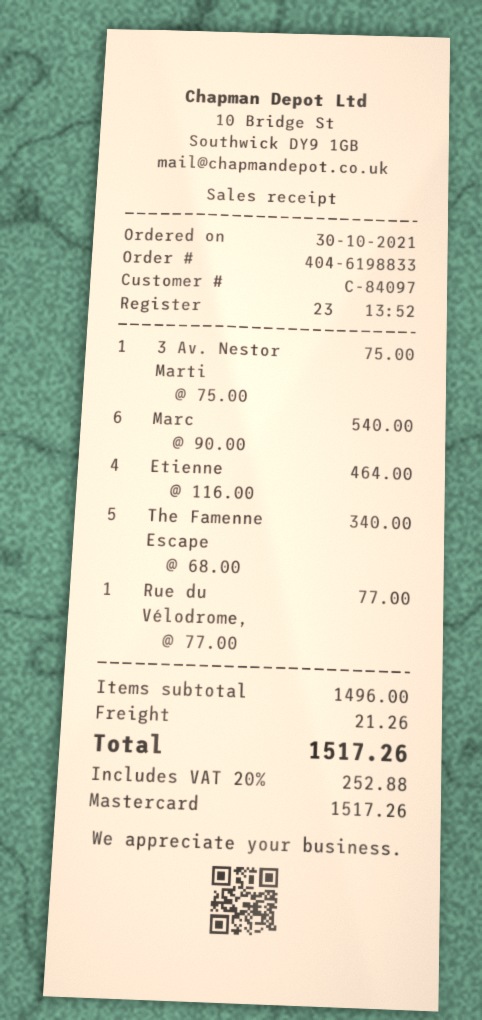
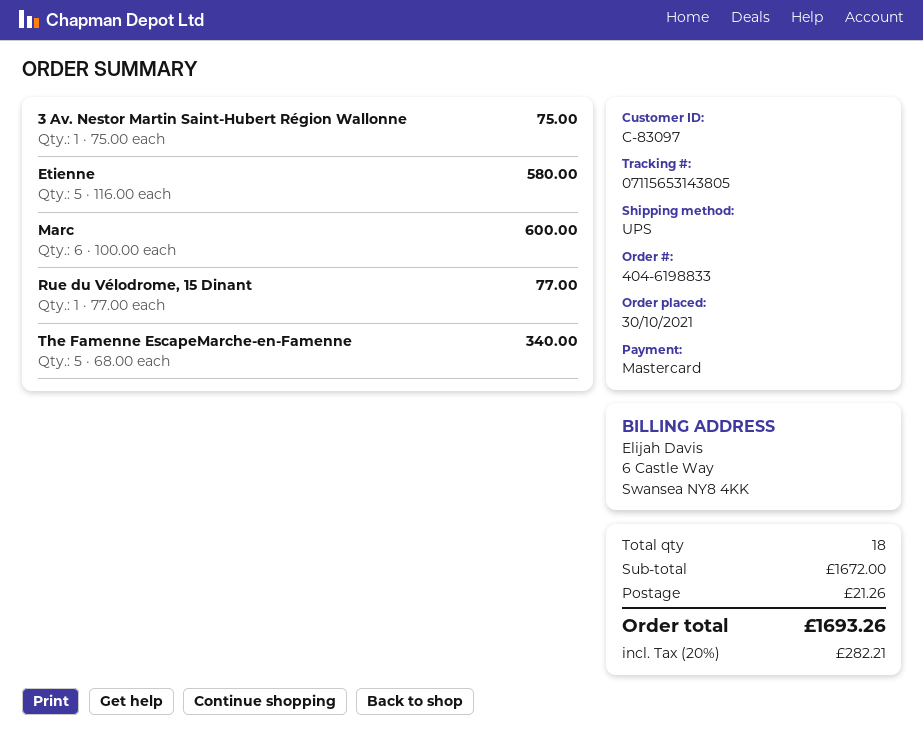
customer number: C-84097 -> C-83097
Marc: 6 x 90.00 = 540.00 -> 6 x 100.00 = 600.00
Etienne: 4 x 116.00 = 464.00 -> 5 x 116.00 = 580.00
subtotal: 1496.00 -> 1672.00
tax: 20% = 252.88 -> 20% = 282.21
total: 1517.26 -> 1693.26

